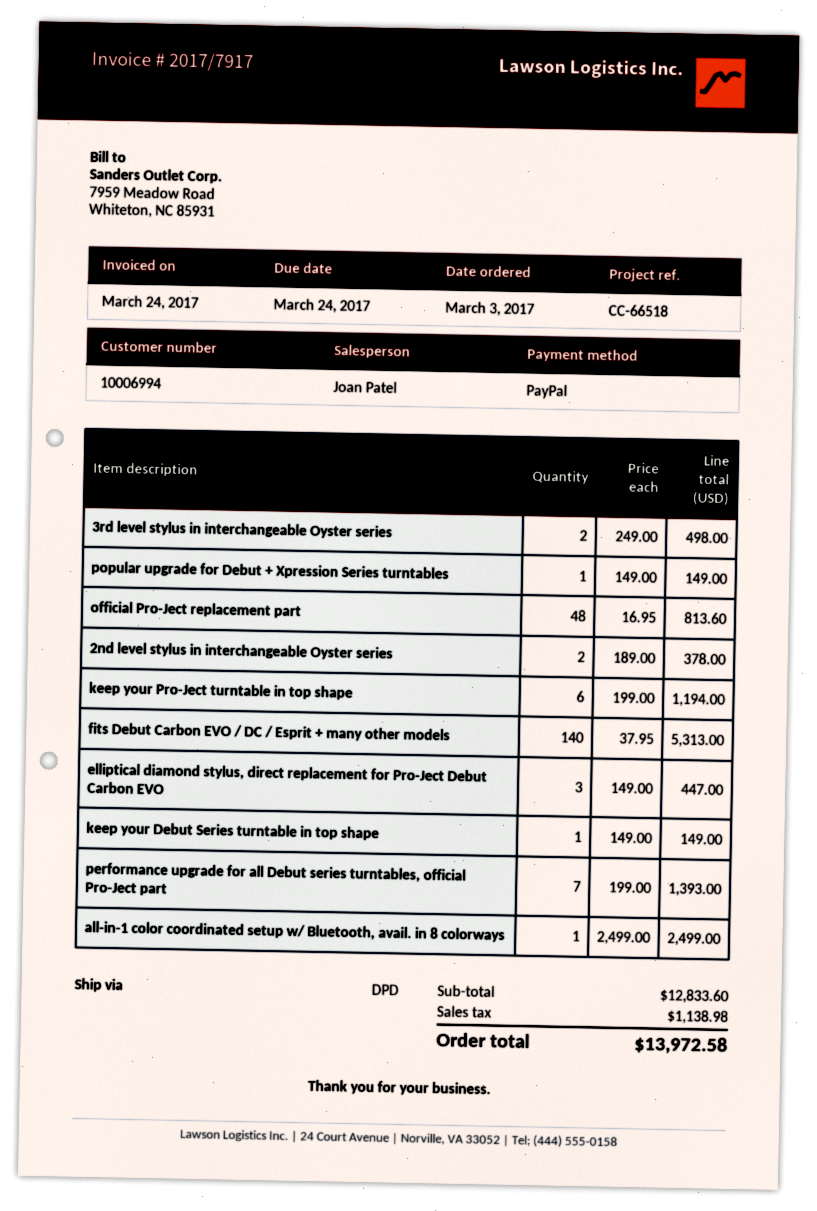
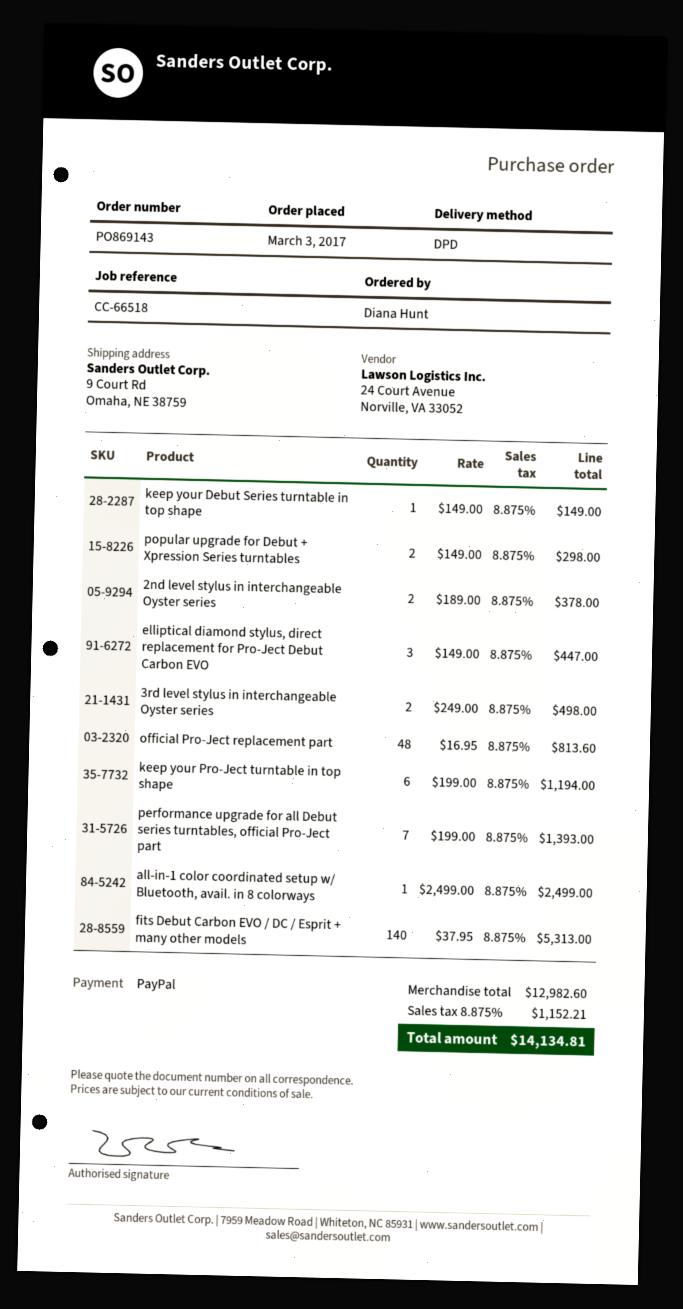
popular upgrade for Debut + Xpression Series turntables: 1 x 149.00 = 149.00 -> 2 x 149.00 = 298.00
subtotal: 12833.60 -> 12982.60
tax: 1138.98 -> 1152.21
total: 13972.58 -> 14134.81

